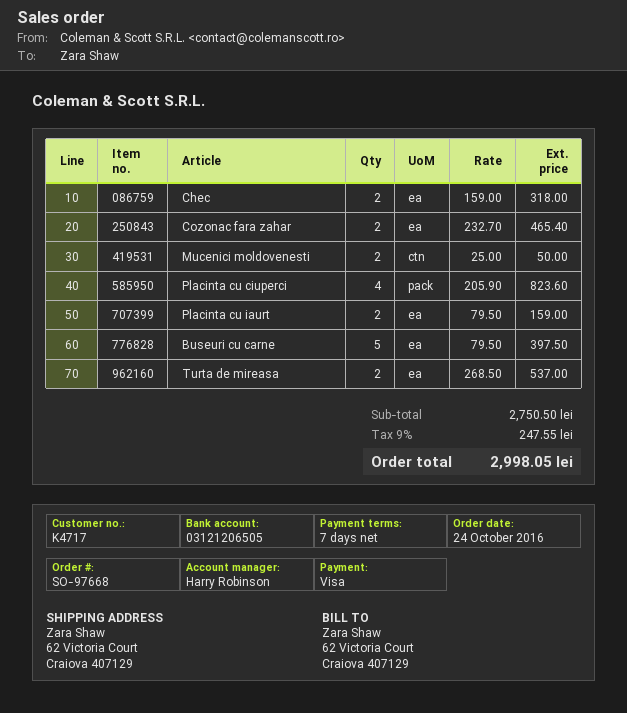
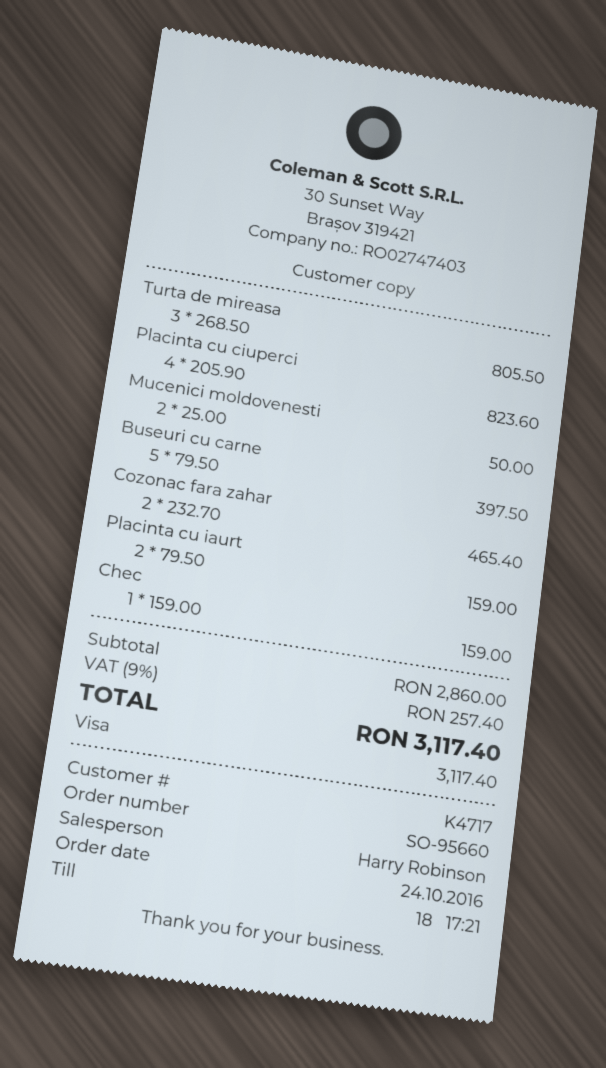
order number: SO-97668 -> SO-95660
Chec: 2 x 159.00 = 318.00 -> 1 x 159.00 = 159.00
Turta de mireasa: 2 x 268.50 = 537.00 -> 3 x 268.50 = 805.50
subtotal: 2750.50 -> 2860.00
tax: 9% = 247.55 -> 9% = 257.40
total: 2998.05 -> 3117.40

